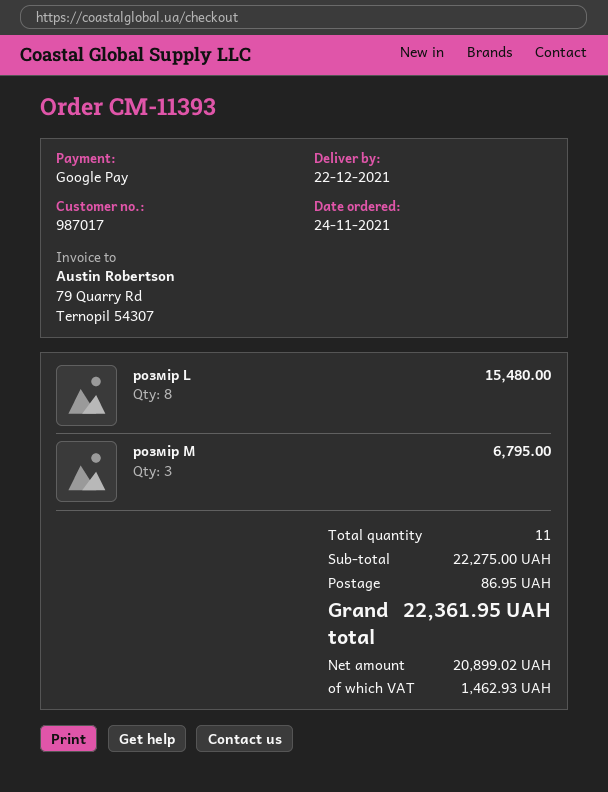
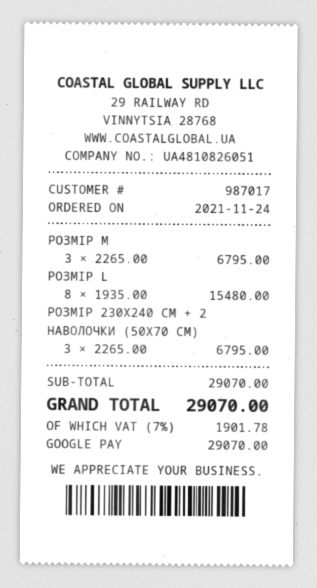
РОЗМІР 230Х240 СМ + 2 НАВОЛОЧКИ (50Х70 СМ): none -> 3 for 6795.00
subtotal: 22275.00 -> 29070.00
shipping: 86.95 -> none
tax: 1462.93 -> 1901.78
total: 22361.95 -> 29070.00

